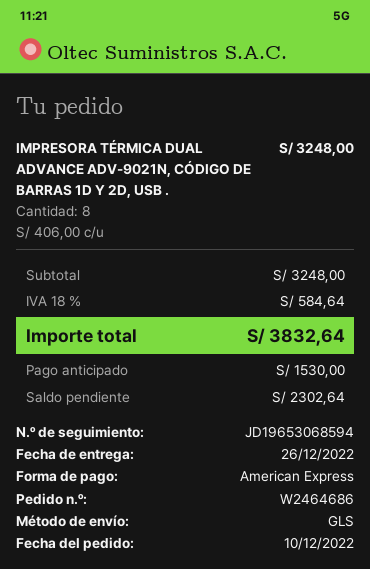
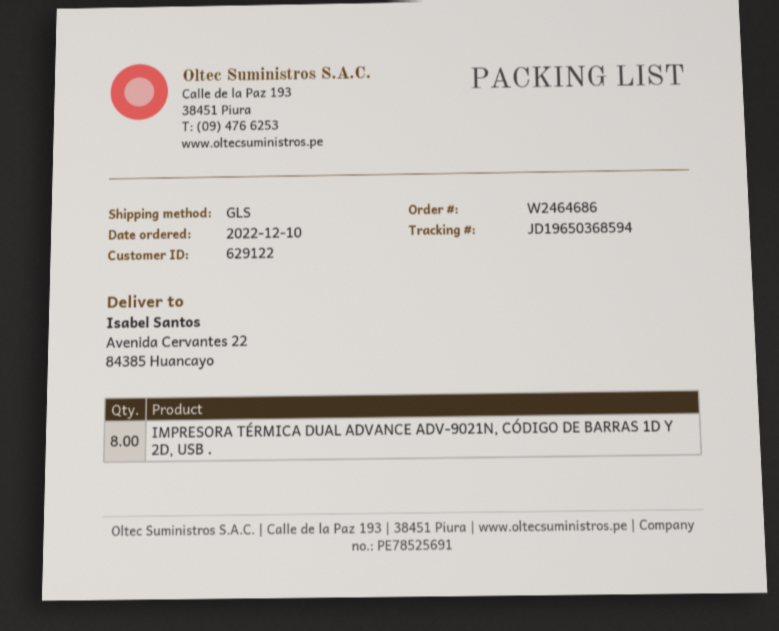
tracking number: JD19653068594 -> JD19650368594

